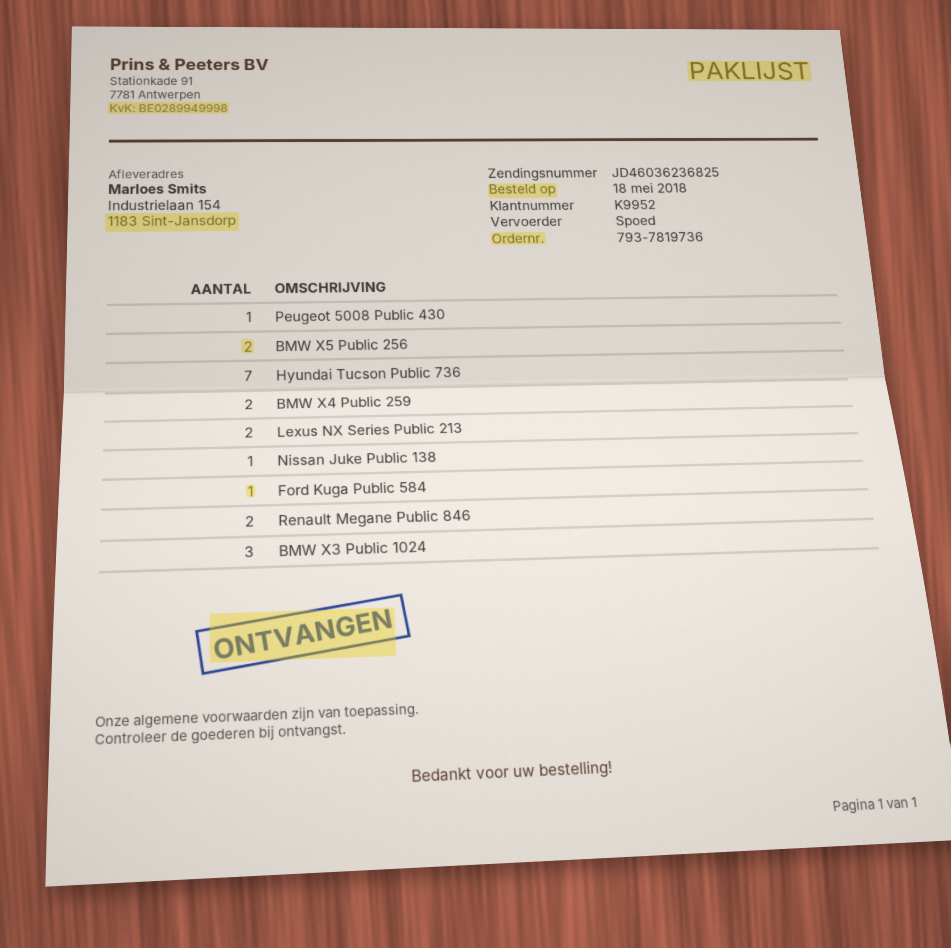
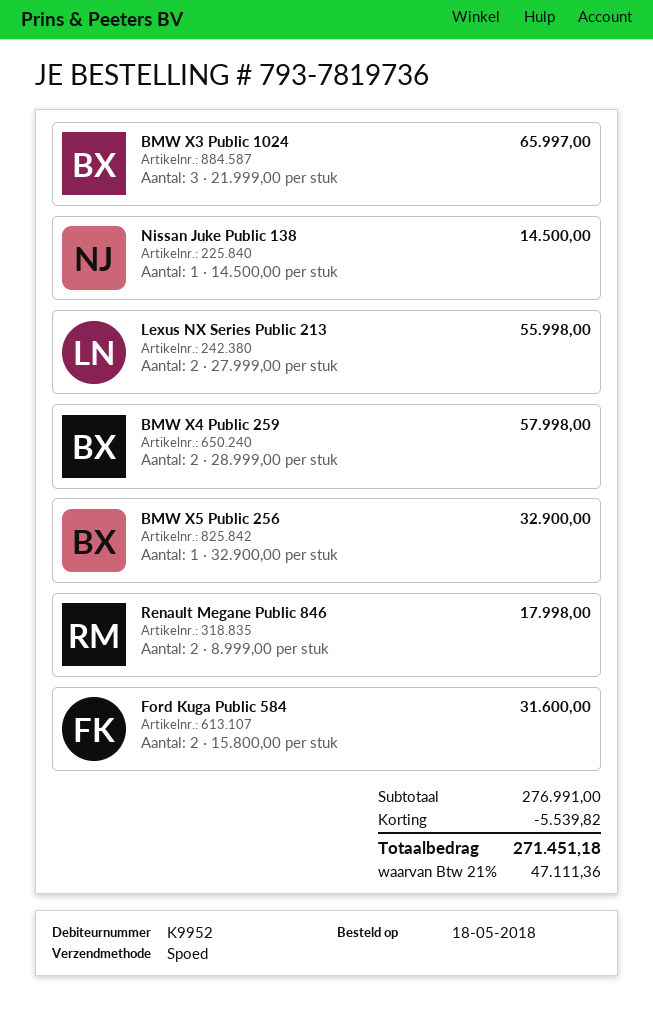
Peugeot 5008 Public 430: 1 -> none
BMW X5 Public 256: 2 -> 1
Hyundai Tucson Public 736: 7 -> none
Ford Kuga Public 584: 1 -> 2

